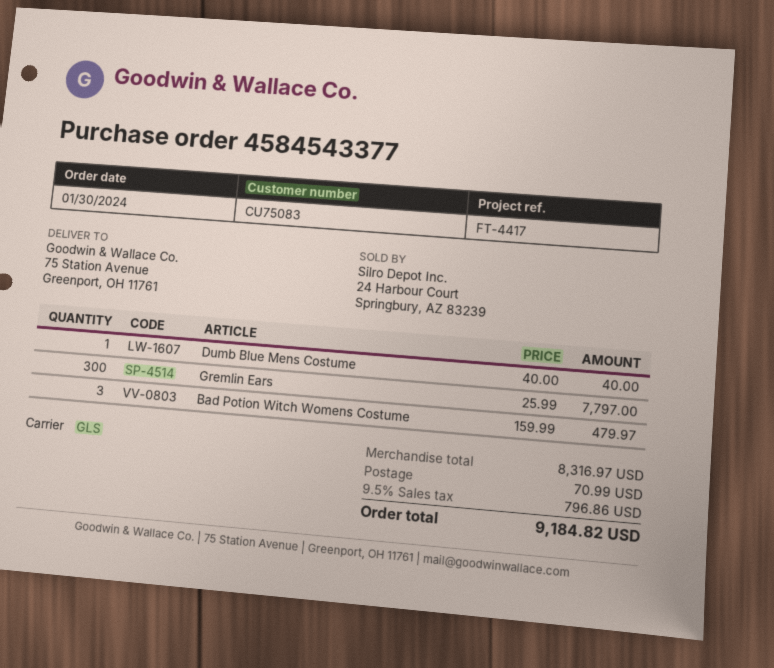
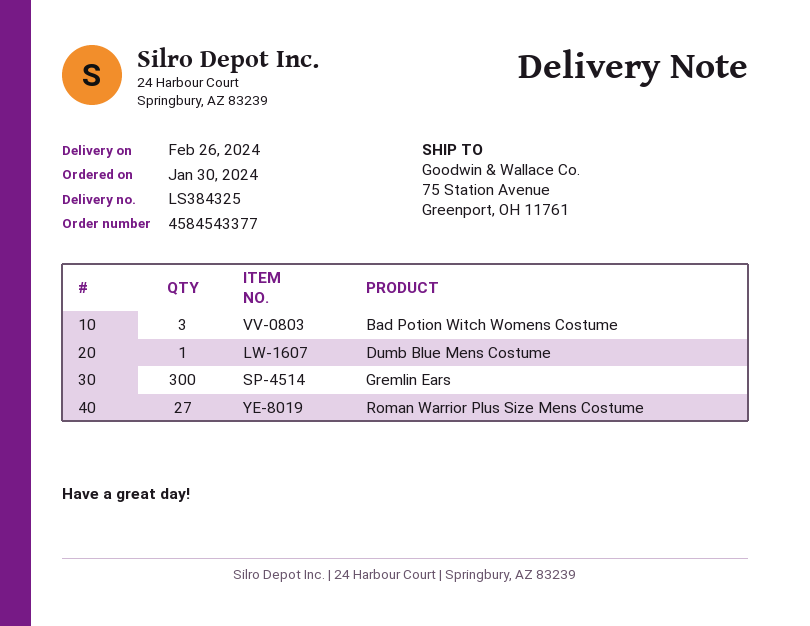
Roman Warrior Plus Size Mens Costume: none -> 27

